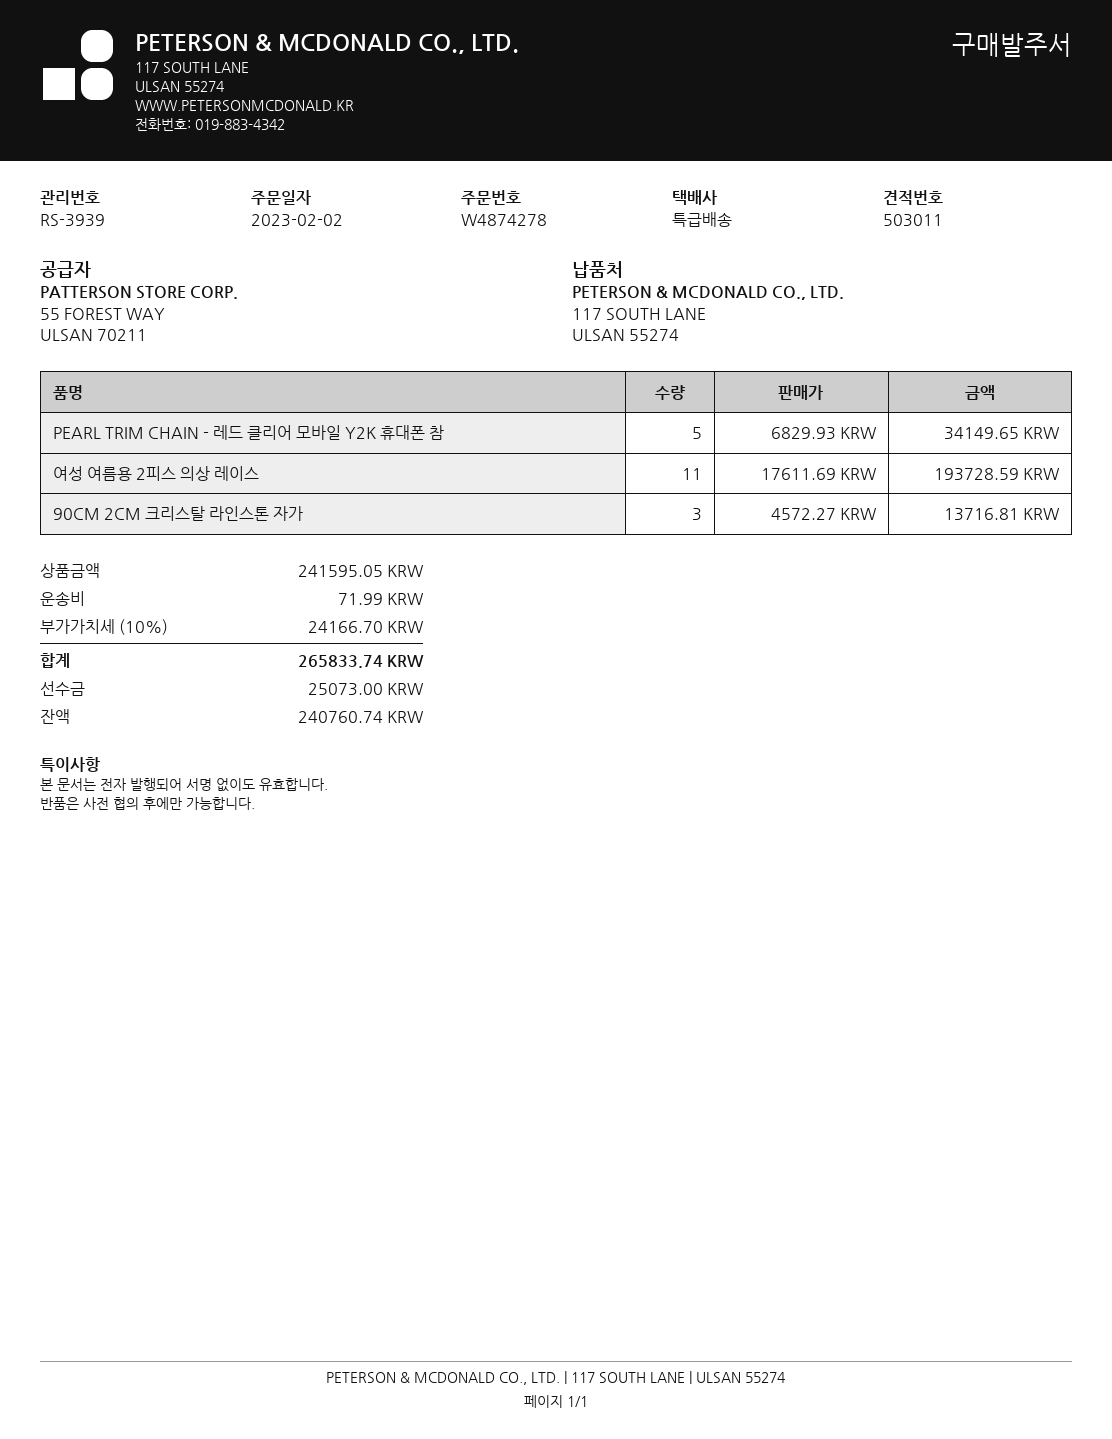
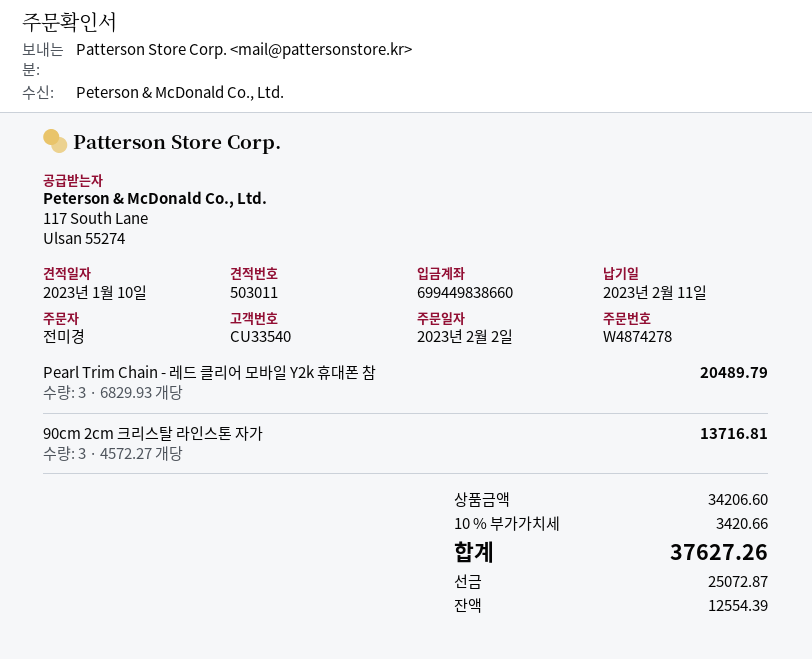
PEARL TRIM CHAIN - 레드 클리어 모바일 Y2K 휴대폰 참: 5 x 6829.93 = 34149.65 -> 3 x 6829.93 = 20489.79
여성 여름용 2피스 의상 레이스: 11 x 17611.69 = 193728.59 -> none
subtotal: 241595.05 -> 34206.60
shipping: 71.99 -> none
tax: 10% = 24166.70 -> 10% = 3420.66
total: 265833.74 -> 37627.26
deposit: 25073.00 -> 25072.87
balance: 240760.74 -> 12554.39

